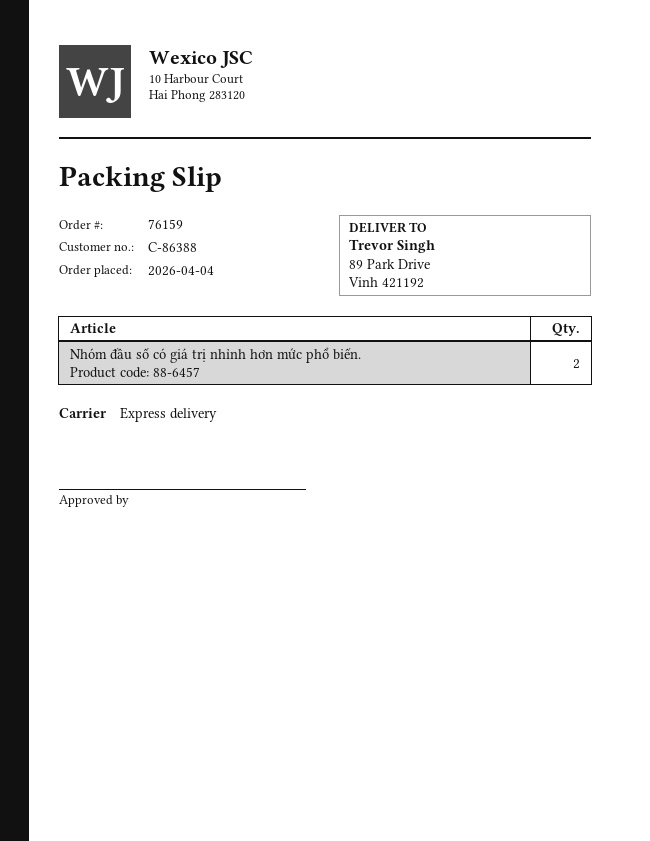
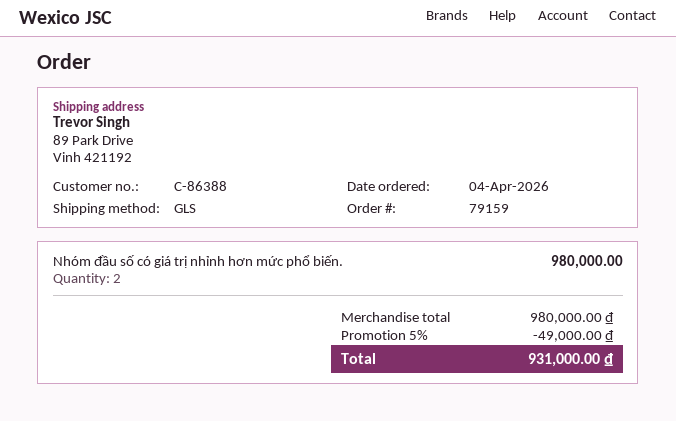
order number: 76159 -> 79159
shipping method: express -> GLS

